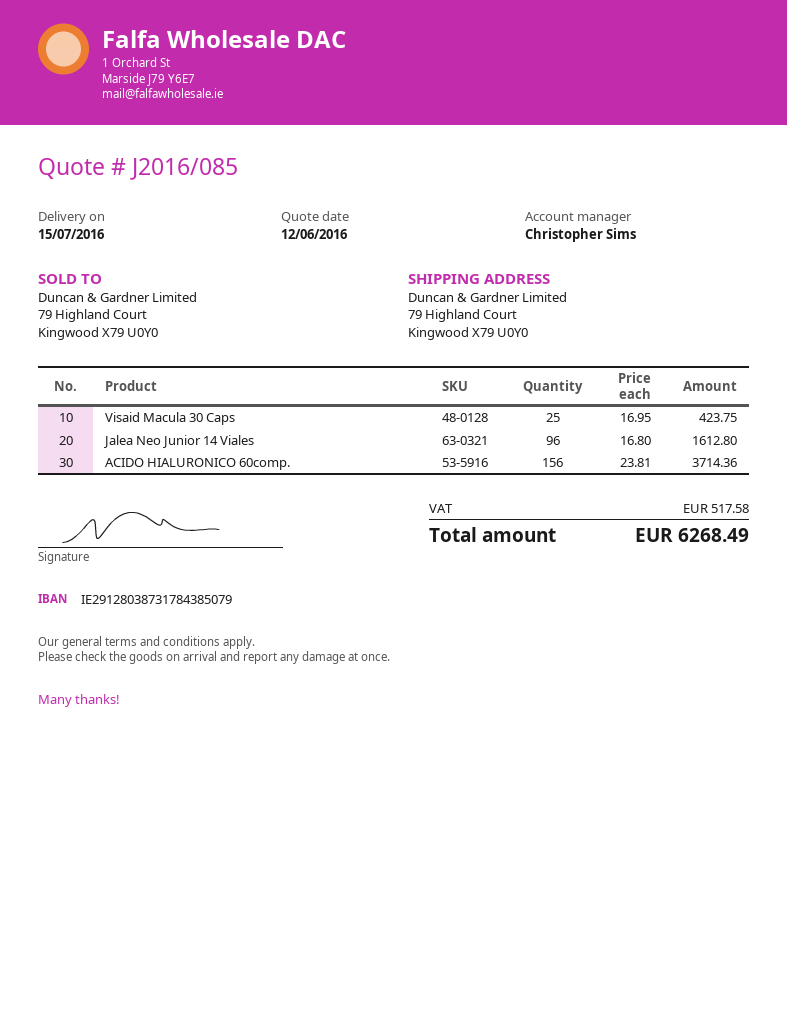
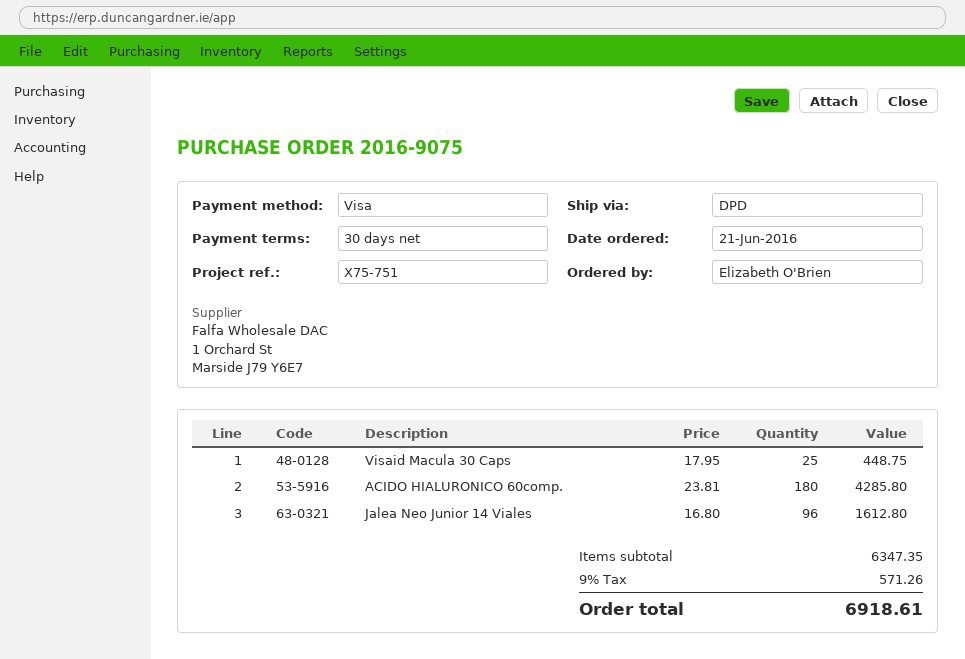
Visaid Macula 30 Caps: 25 x 16.95 = 423.75 -> 25 x 17.95 = 448.75
ACIDO HIALURONICO 60comp.: 156 x 23.81 = 3714.36 -> 180 x 23.81 = 4285.80
tax: 517.58 -> 571.26
total: 6268.49 -> 6918.61

